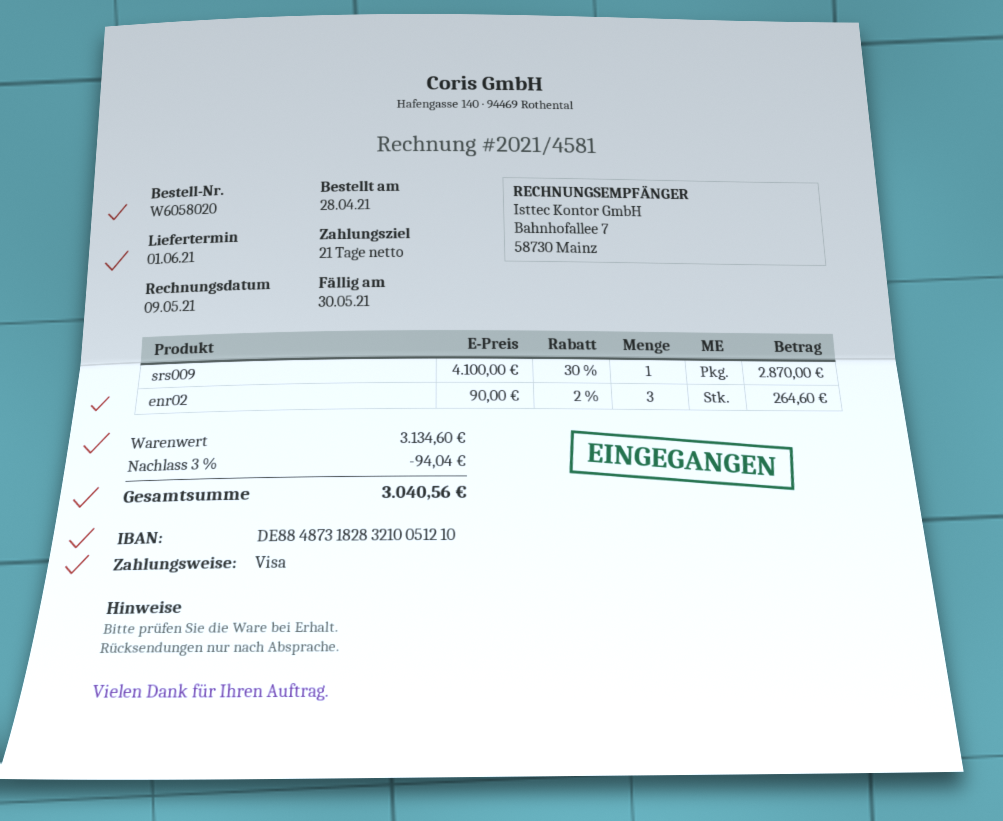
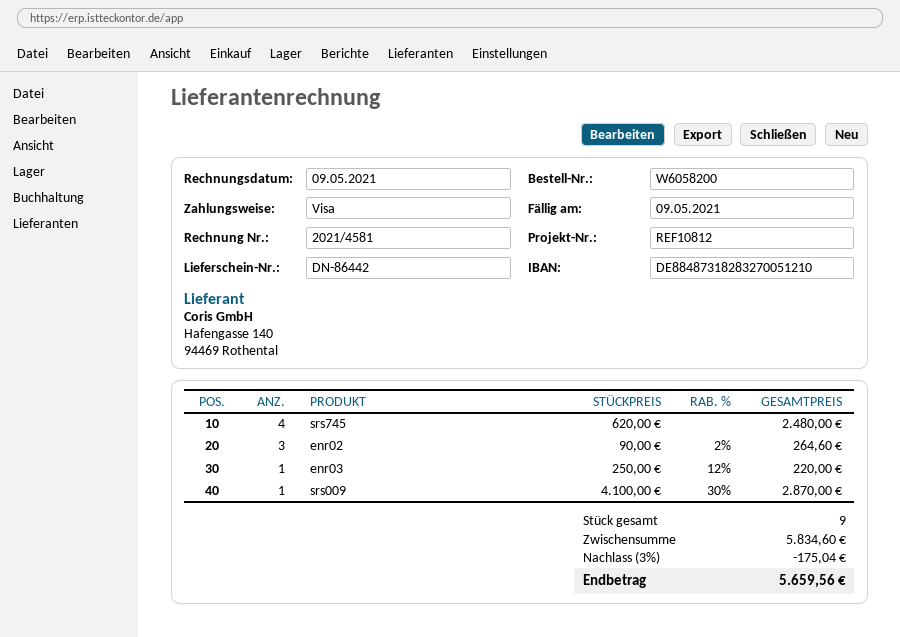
order number: W6058020 -> W6058200
due date: 2021-05-30 -> 2021-05-09
bank account: DE88487318283210051210 -> DE88487318283270051210
srs745: none -> 4 x 620.00 = 2480.00
enr03: none -> 1 x 250.00 - 12% = 220.00
subtotal: 3134.60 -> 5834.60
discount: 3% = 94.04 -> 3% = 175.04
total: 3040.56 -> 5659.56

